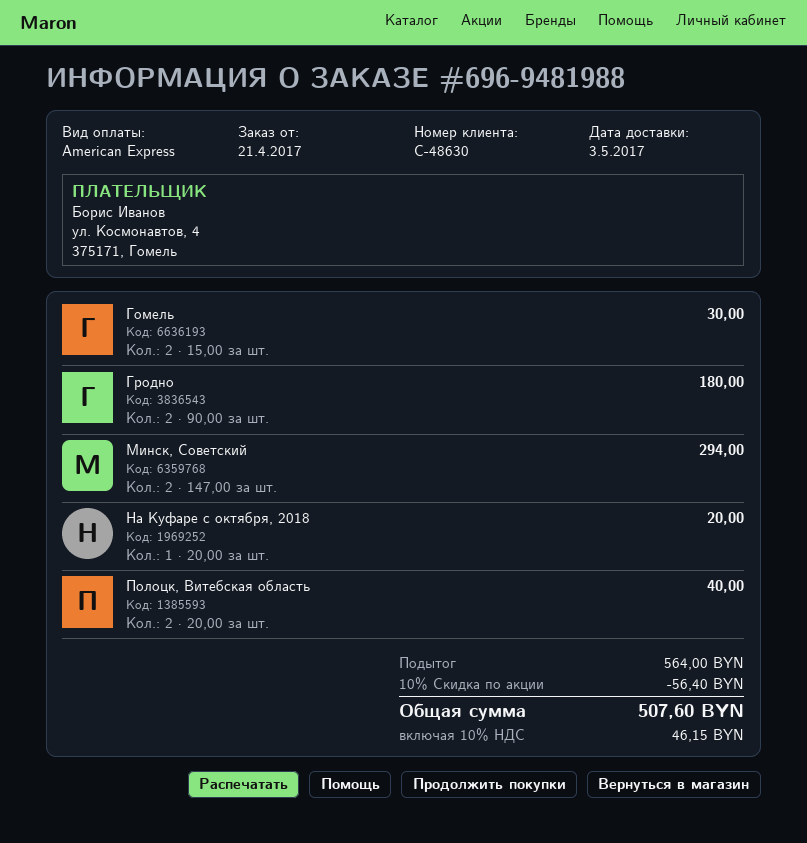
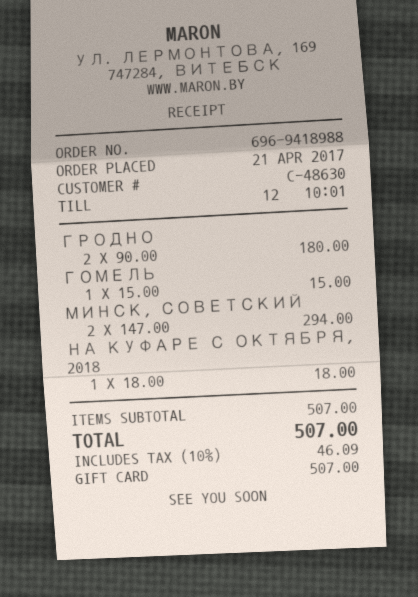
order number: 696-9481988 -> 696-9418988
payment method: American Express -> gift card
Гомель: 2 x 15.00 = 30.00 -> 1 x 15.00 = 15.00
На Куфаре с октября, 2018: 1 x 20.00 = 20.00 -> 1 x 18.00 = 18.00
Полоцк, Витебская область: 2 x 20.00 = 40.00 -> none
subtotal: 564.00 -> 507.00
discount: 10% = 56.40 -> none
tax: 10% = 46.15 -> 10% = 46.09
total: 507.60 -> 507.00

